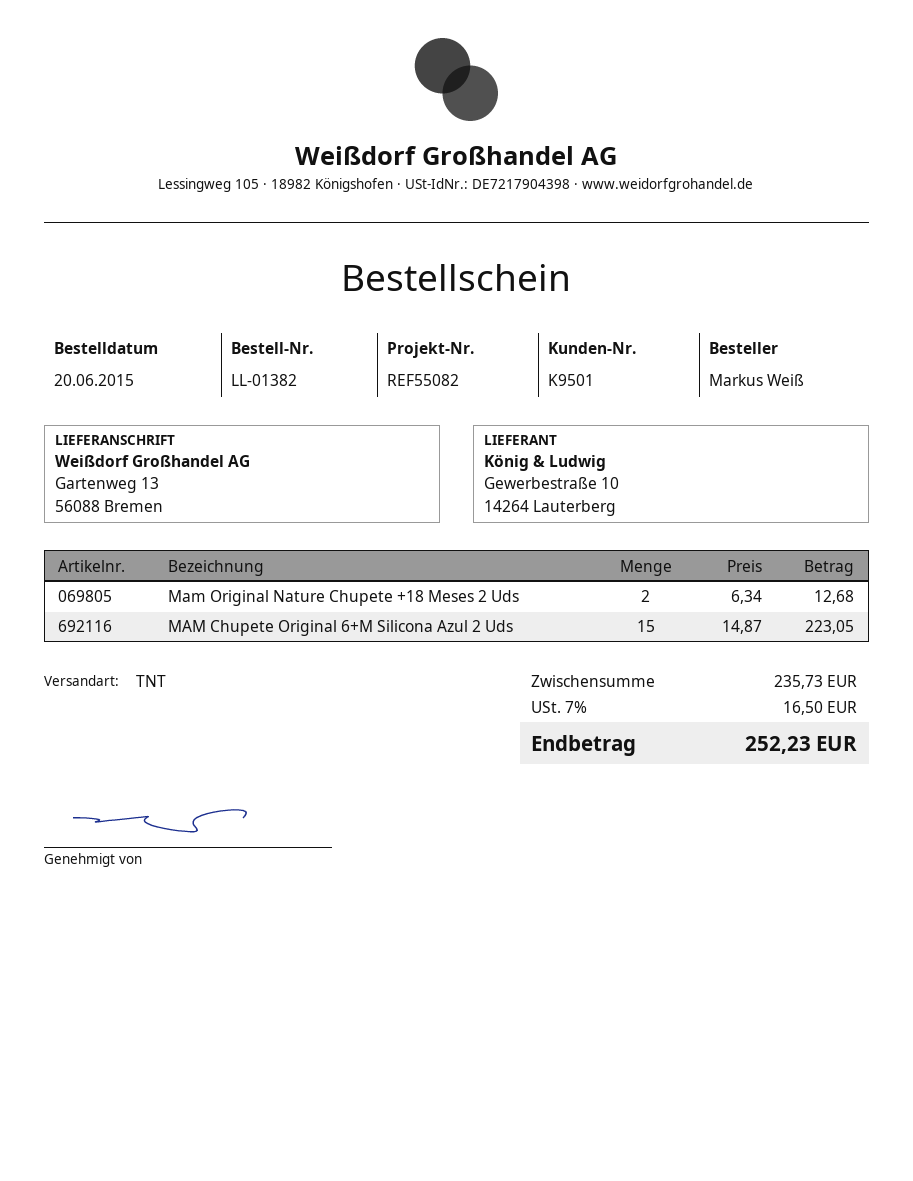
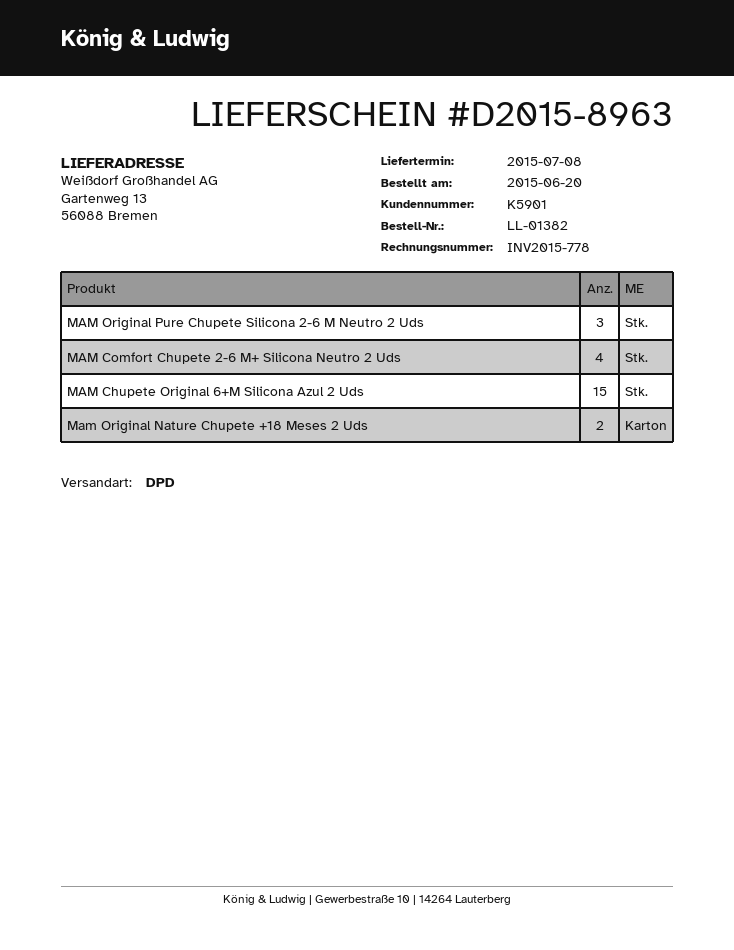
customer number: K9501 -> K5901
shipping method: TNT -> DPD
MAM Original Pure Chupete Silicona 2-6 M Neutro 2 Uds: none -> 3
MAM Comfort Chupete 2-6 M+ Silicona Neutro 2 Uds: none -> 4

